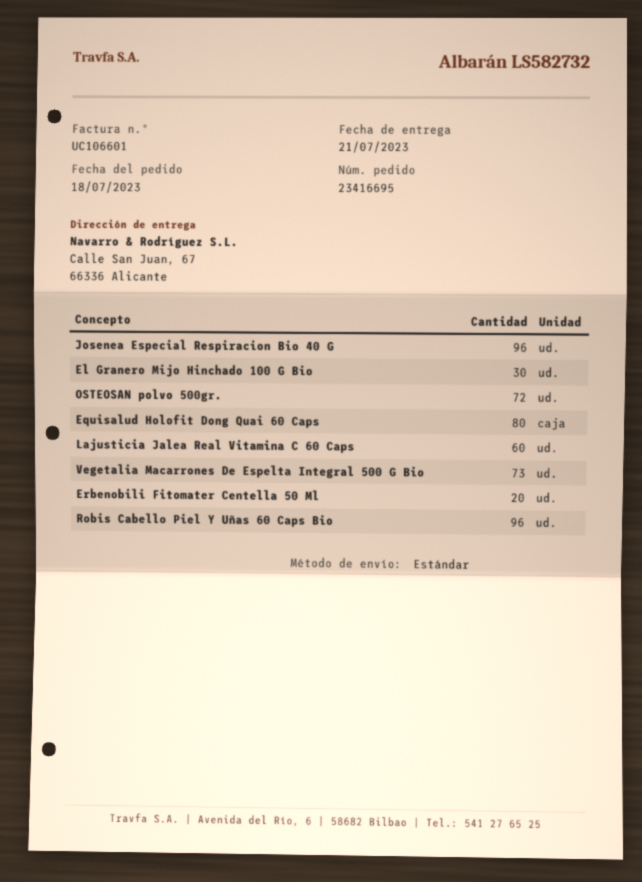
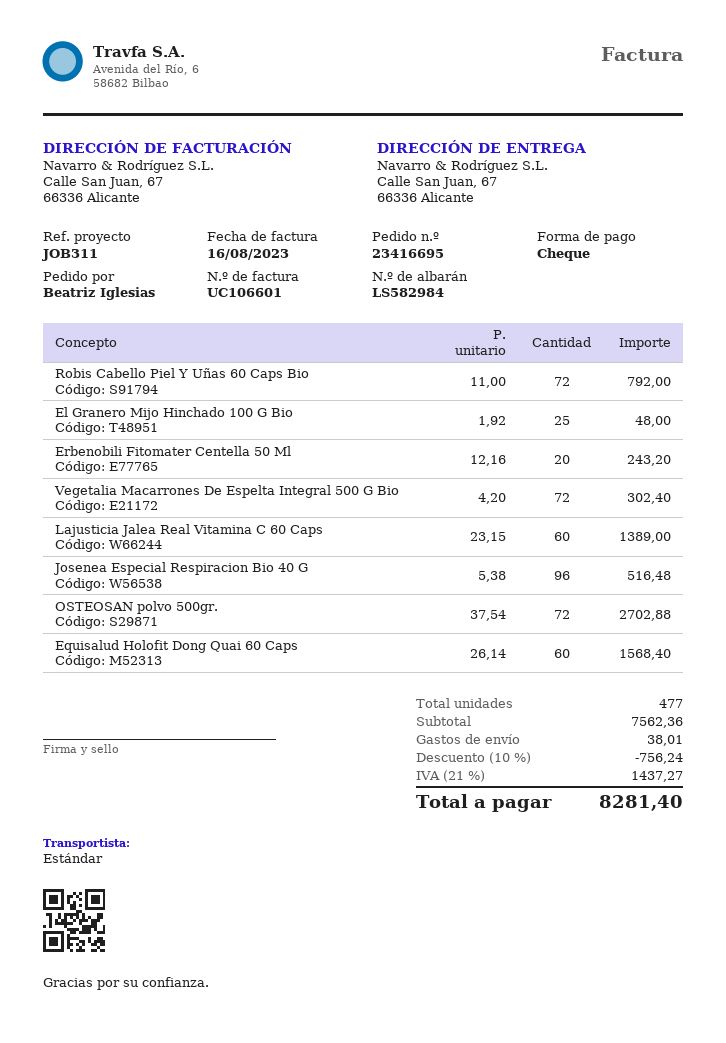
delivery note number: LS582732 -> LS582984
El Granero Mijo Hinchado 100 G Bio: 30 -> 25
Equisalud Holofit Dong Quai 60 Caps: 80 -> 60
Vegetalia Macarrones De Espelta Integral 500 G Bio: 73 -> 72
Robis Cabello Piel Y Uñas 60 Caps Bio: 96 -> 72

